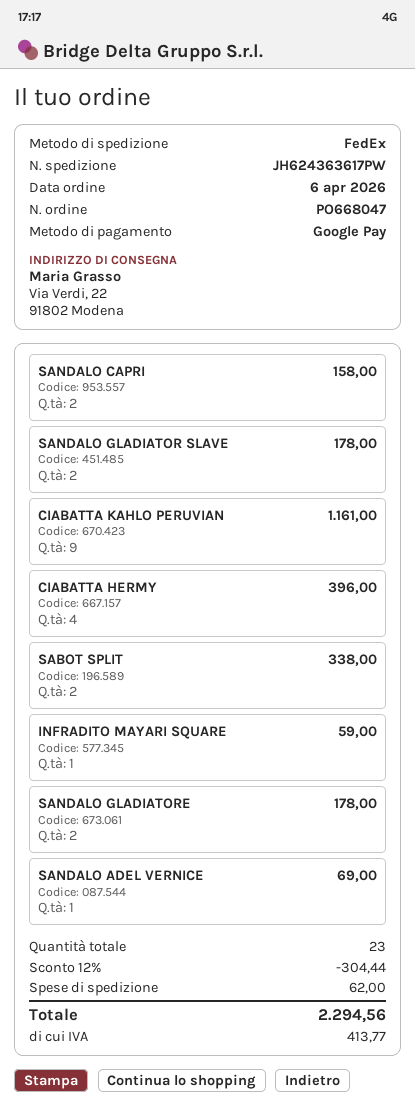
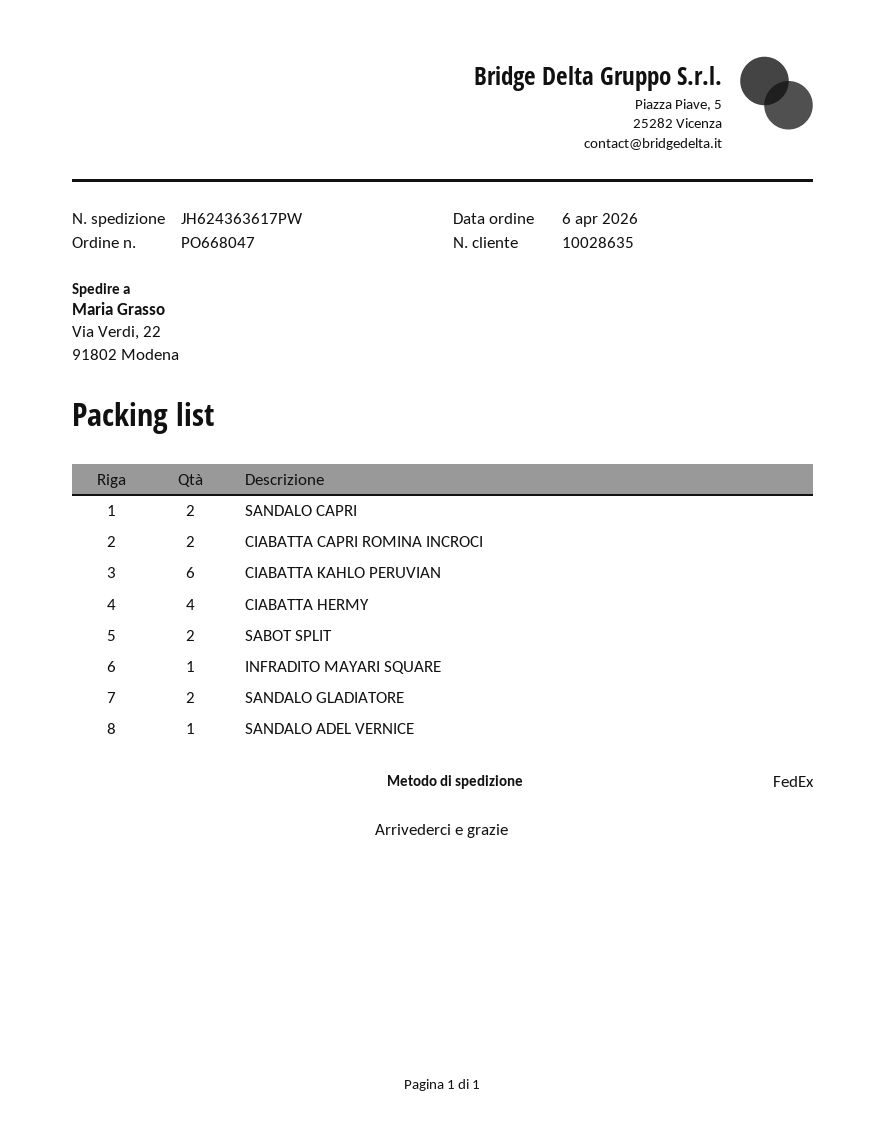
SANDALO GLADIATOR SLAVE: 2 -> none
CIABATTA KAHLO PERUVIAN: 9 -> 6
CIABATTA CAPRI ROMINA INCROCI: none -> 2

